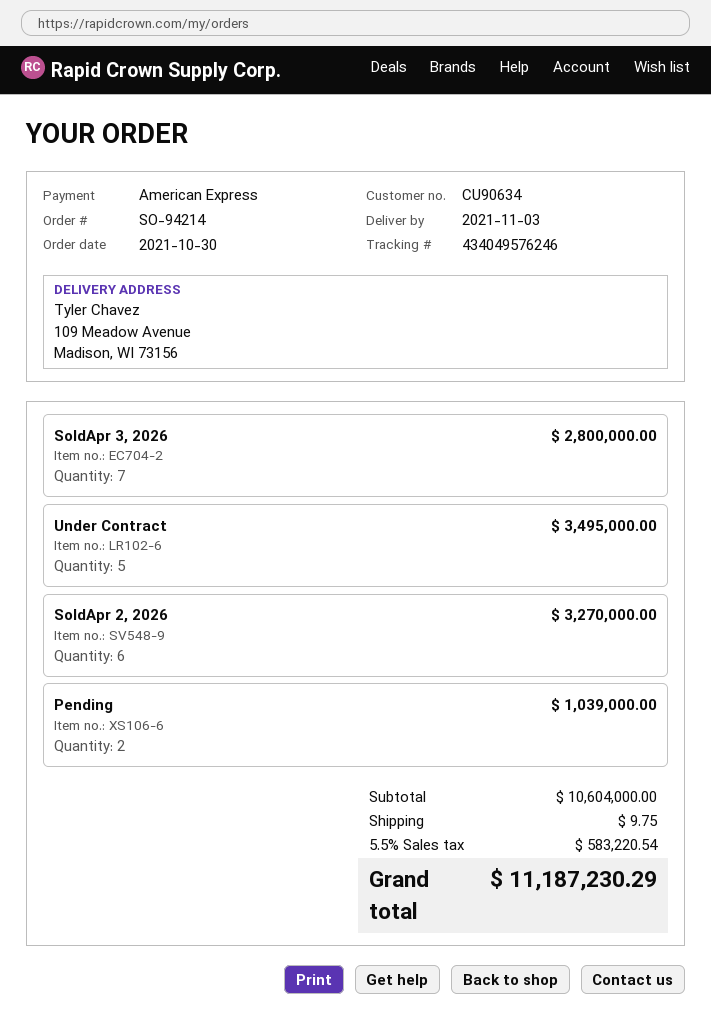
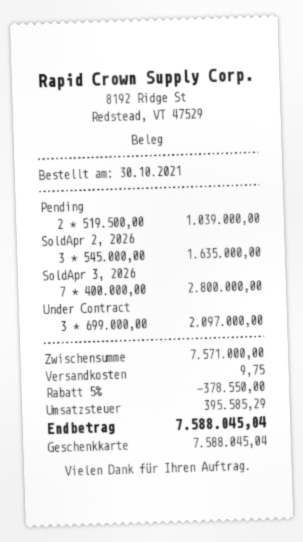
payment method: American Express -> gift card
Under Contract: 5 for 3495000.00 -> 3 for 2097000.00
SoldApr 2, 2026: 6 for 3270000.00 -> 3 for 1635000.00
subtotal: 10604000.00 -> 7571000.00
discount: none -> 5% = 378550.00
tax: 583220.54 -> 395585.29
total: 11187230.29 -> 7588045.04

